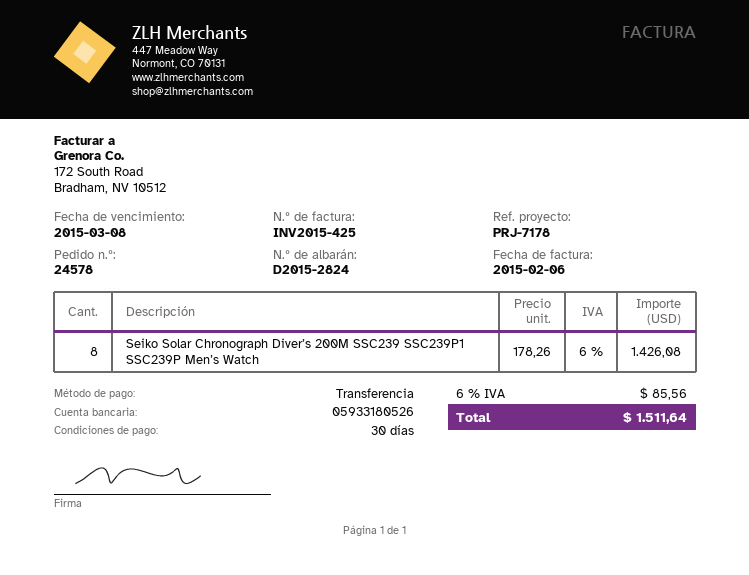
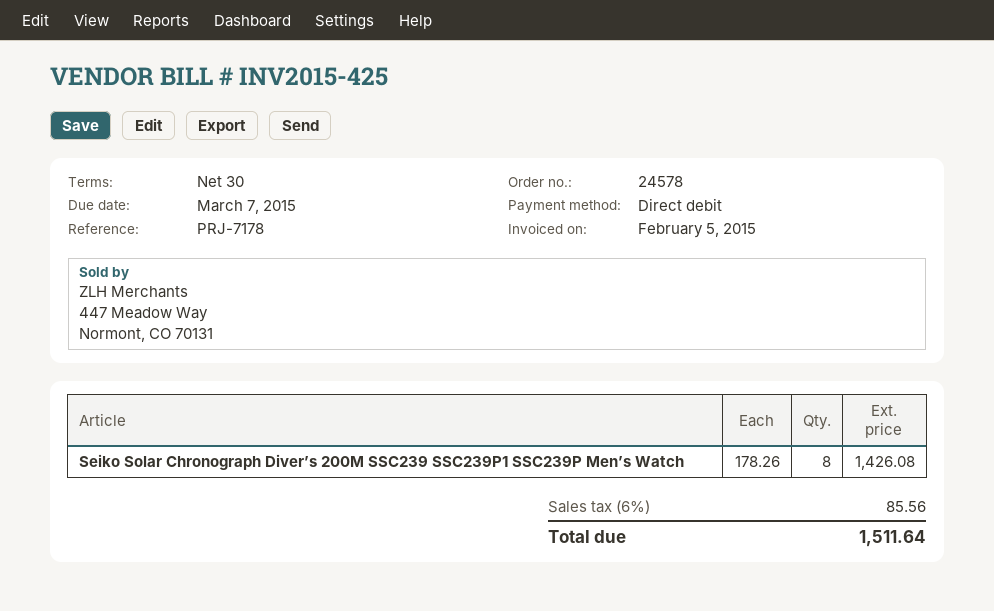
invoice date: 2015-02-06 -> 2015-02-05
due date: 2015-03-08 -> 2015-03-07
payment method: bank transfer -> direct debit

